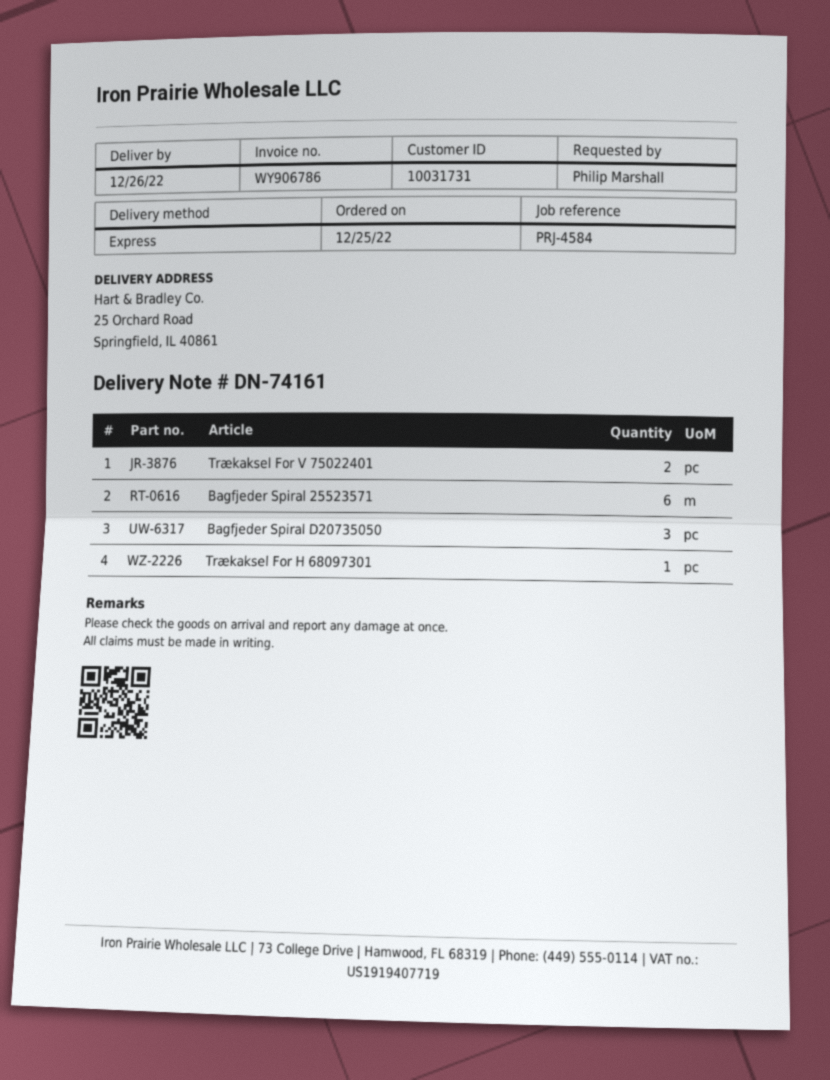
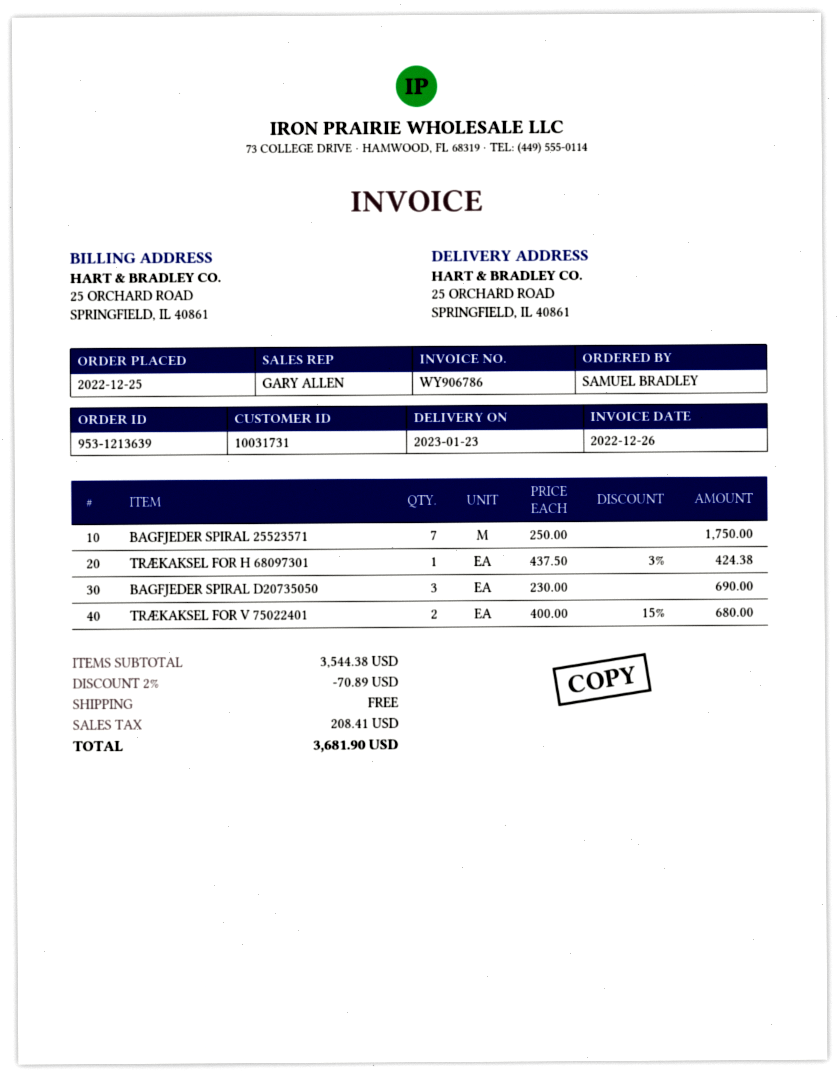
delivery date: 2022-12-26 -> 2023-01-23
ordered by: Philip Marshall -> SAMUEL BRADLEY
Bagfjeder Spiral 25523571: 6 -> 7

